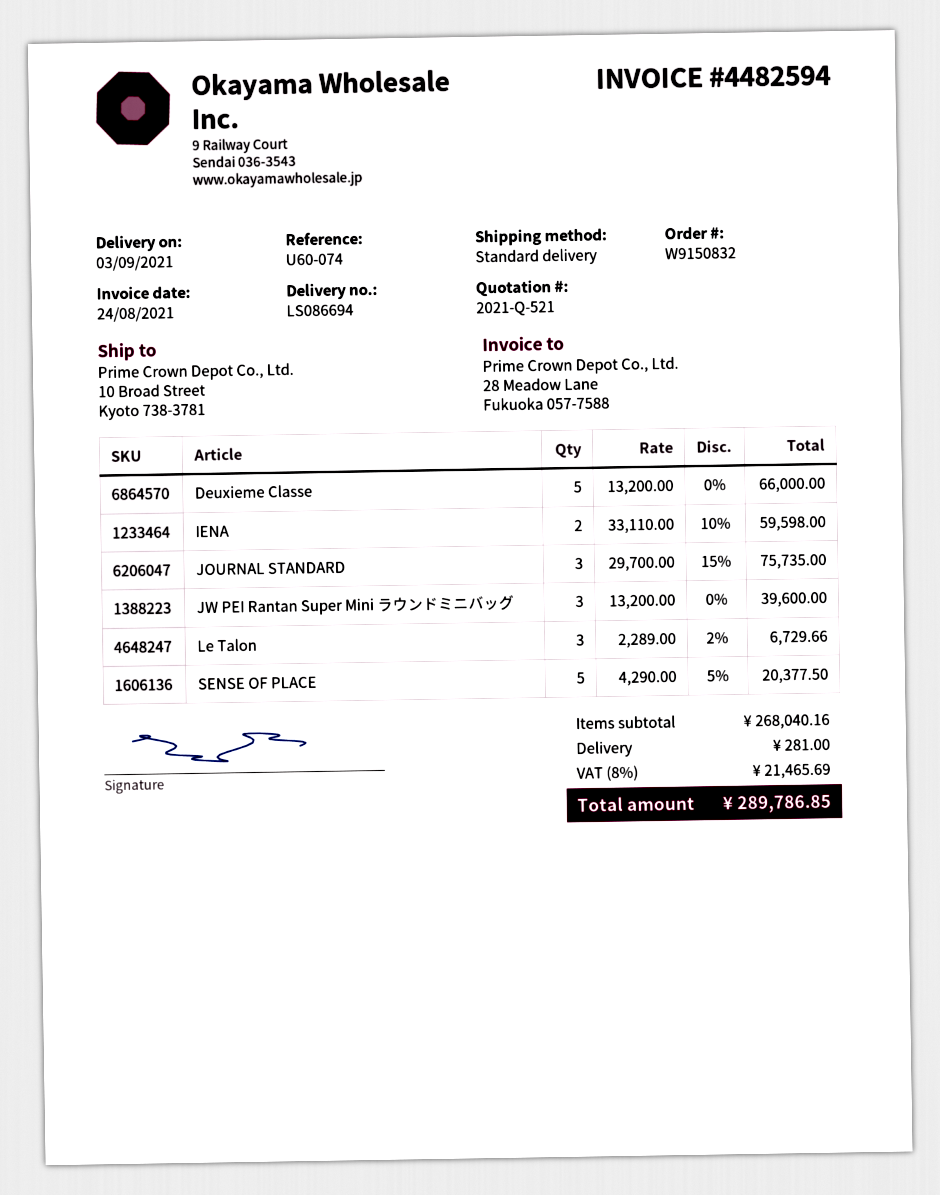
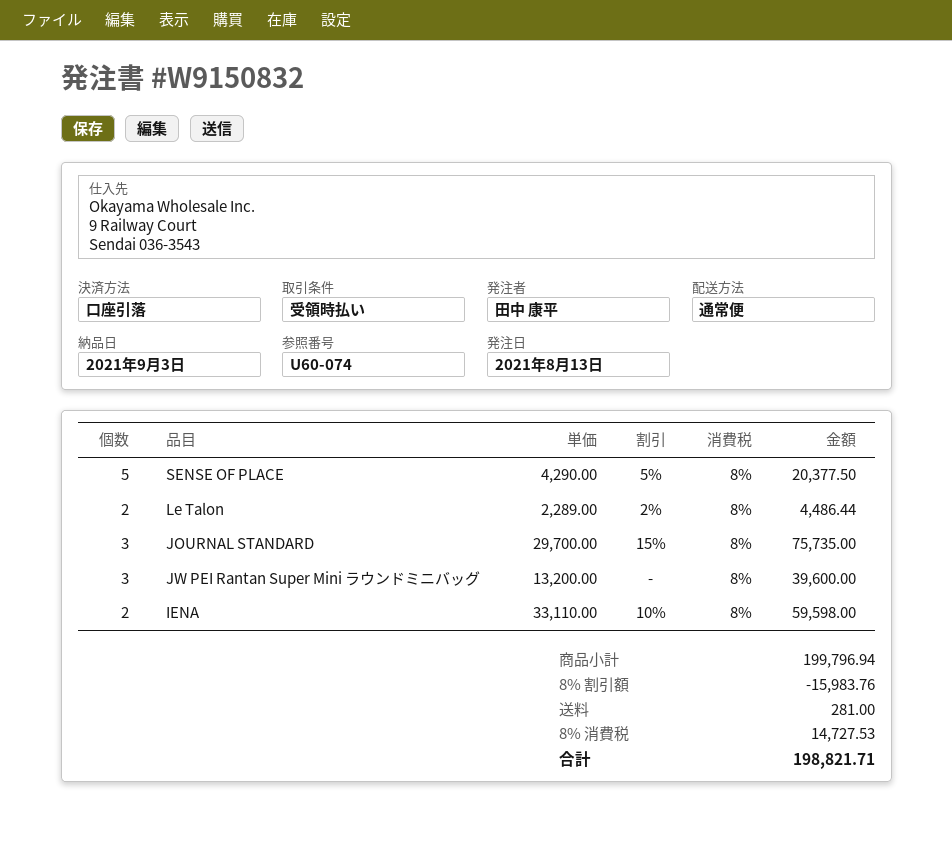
Deuxieme Classe: 5 x 13200.00 = 66000.00 -> none
Le Talon: 3 x 2289.00 - 2% = 6729.66 -> 2 x 2289.00 - 2% = 4486.44
subtotal: 268040.16 -> 199796.94
discount: none -> 8% = 15983.76
tax: 8% = 21465.69 -> 8% = 14727.53
total: 289786.85 -> 198821.71

